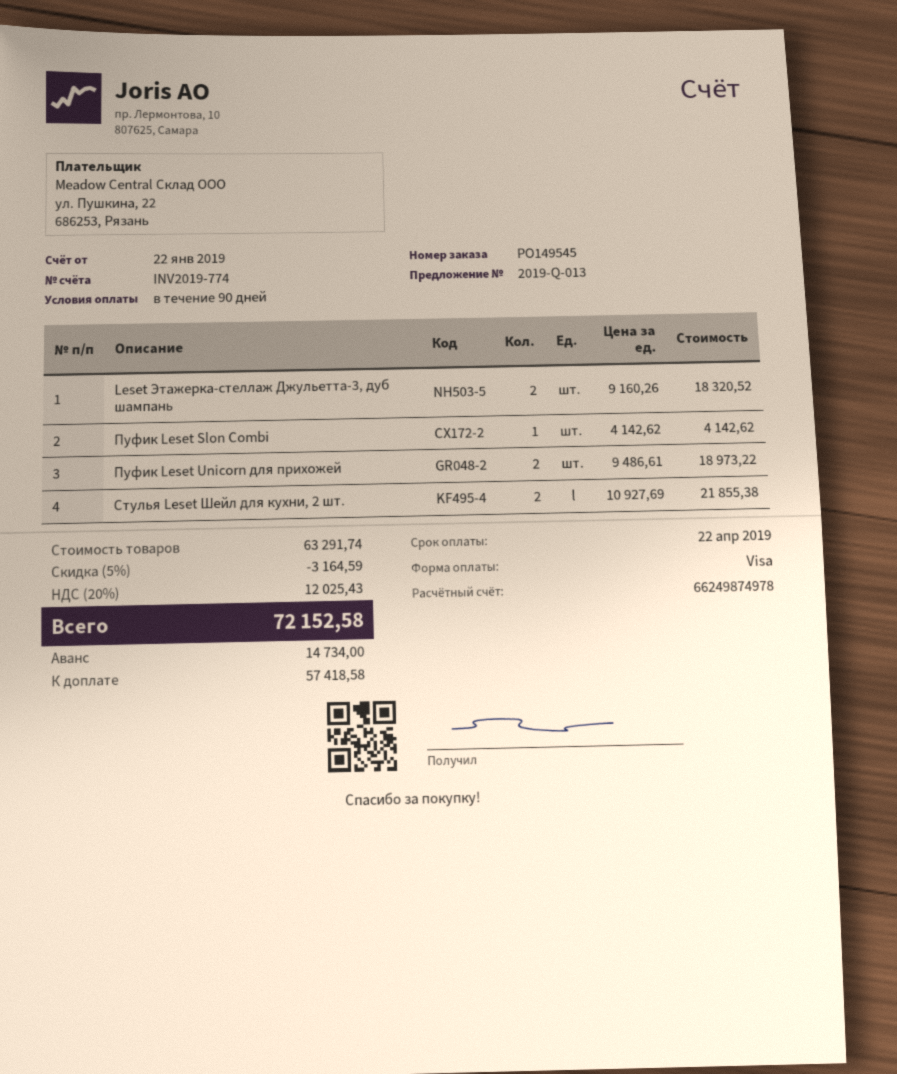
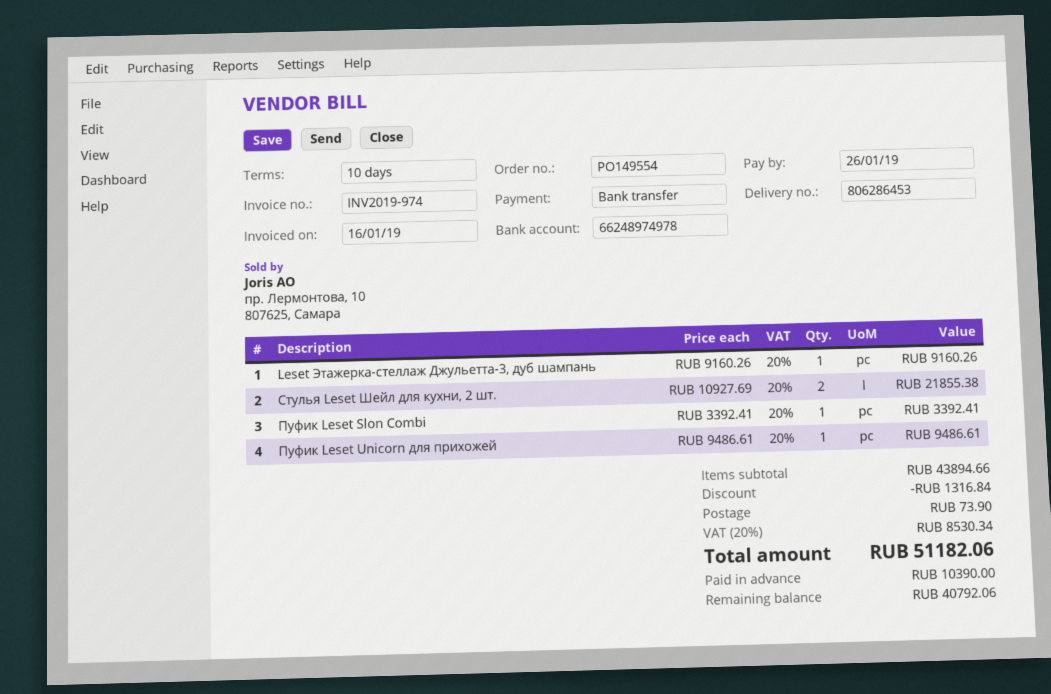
order number: PO149545 -> PO149554
invoice number: INV2019-774 -> INV2019-974
invoice date: 2019-01-22 -> 2019-01-16
payment terms: 90 days -> 10 days
due date: 2019-04-22 -> 2019-01-26
payment method: Visa -> bank transfer
bank account: 66249874978 -> 66248974978
Leset Этажерка-стеллаж Джульетта-3, дуб шампань: 2 x 9160.26 = 18320.52 -> 1 x 9160.26 = 9160.26
Пуфик Leset Slon Combi: 1 x 4142.62 = 4142.62 -> 1 x 3392.41 = 3392.41
Пуфик Leset Unicorn для прихожей: 2 x 9486.61 = 18973.22 -> 1 x 9486.61 = 9486.61
subtotal: 63291.74 -> 43894.66
discount: 3164.59 -> 1316.84
shipping: none -> 73.90
tax: 20% = 12025.43 -> 20% = 8530.34
total: 72152.58 -> 51182.06
deposit: 14734.00 -> 10390.00
balance: 57418.58 -> 40792.06

